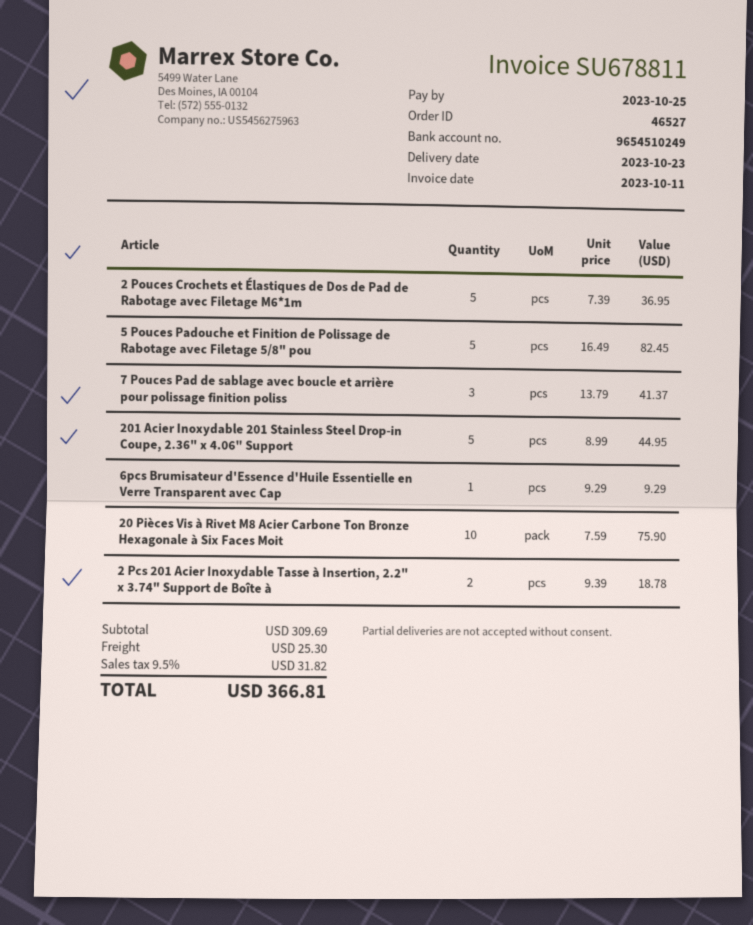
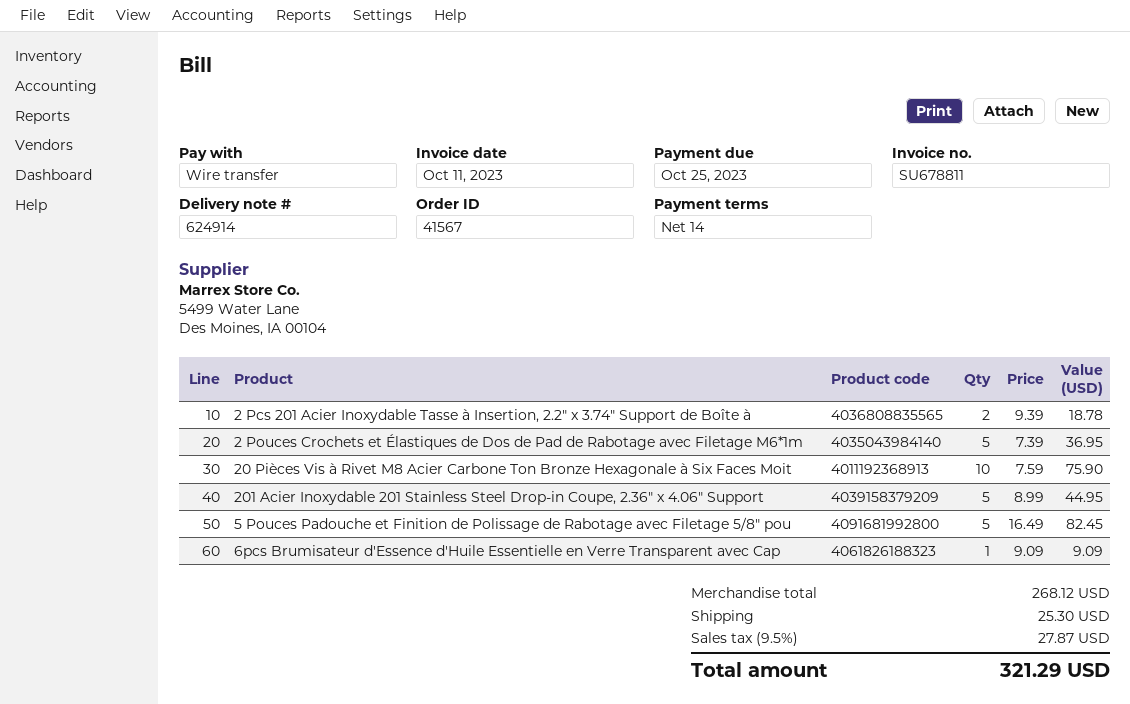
order number: 46527 -> 41567
7 Pouces Pad de sablage avec boucle et arrière pour polissage finition poliss: 3 x 13.79 = 41.37 -> none
6pcs Brumisateur d'Essence d'Huile Essentielle en Verre Transparent avec Cap: 1 x 9.29 = 9.29 -> 1 x 9.09 = 9.09
subtotal: 309.69 -> 268.12
tax: 9.5% = 31.82 -> 9.5% = 27.87
total: 366.81 -> 321.29

